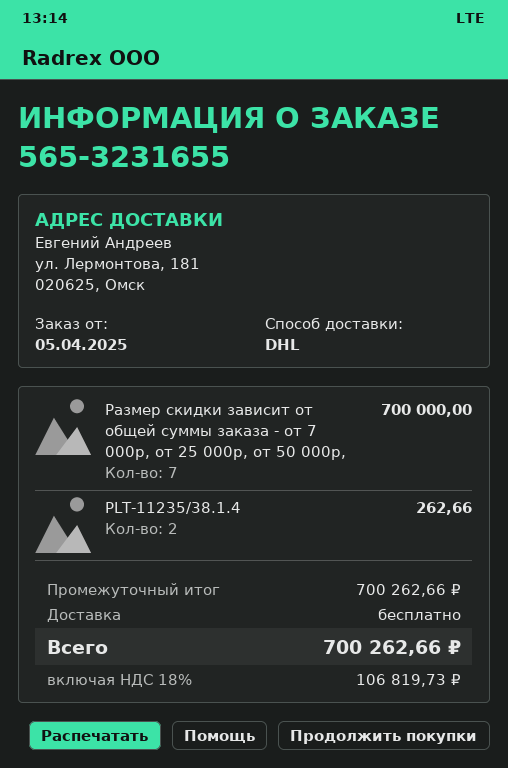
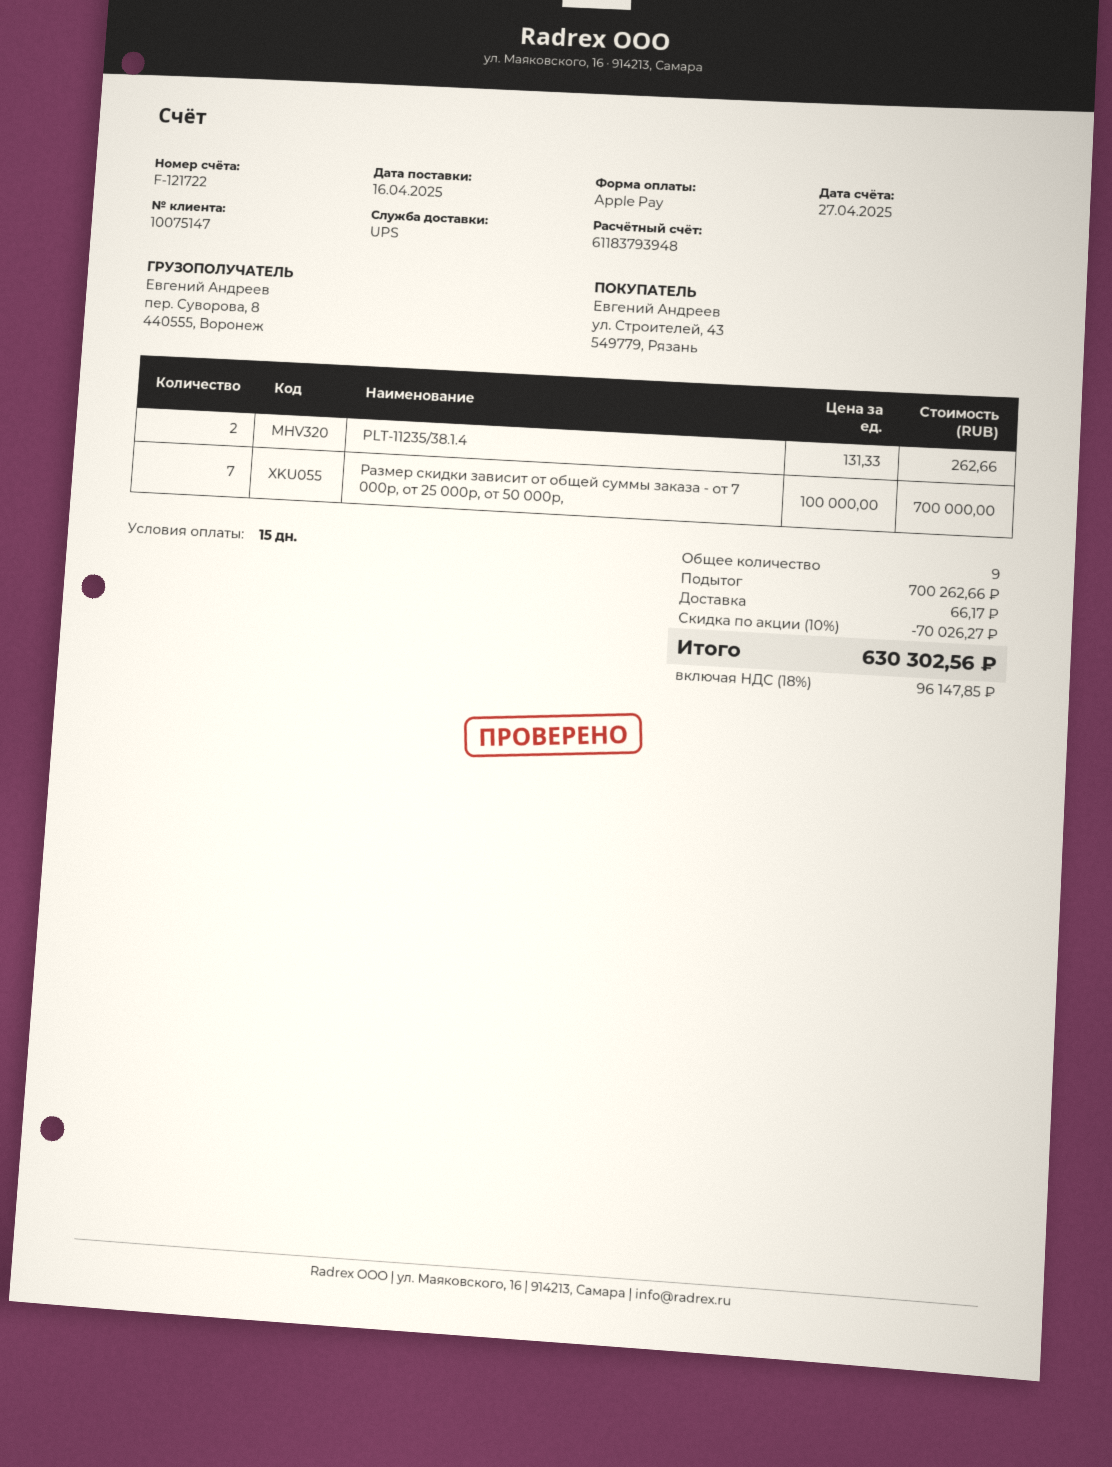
shipping method: DHL -> UPS
ship to: ул. Лермонтова, 181, 020625, Омск -> пер. Суворова, 8, 440555, Воронеж
discount: none -> 10% = 70026.27
shipping: 0.00 -> 66.17
tax: 18% = 106819.73 -> 18% = 96147.85
total: 700262.66 -> 630302.56

